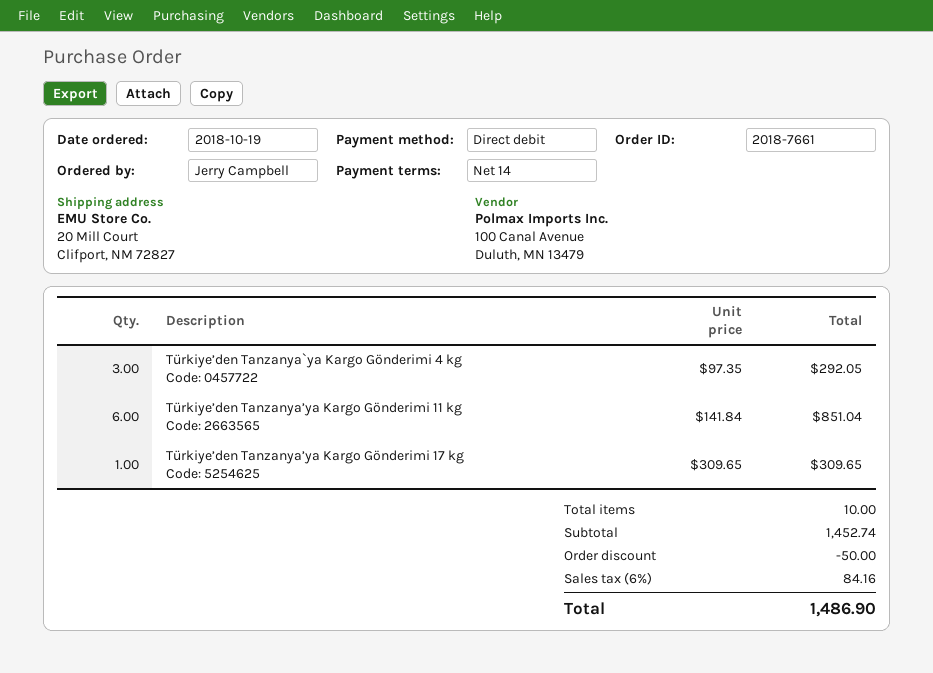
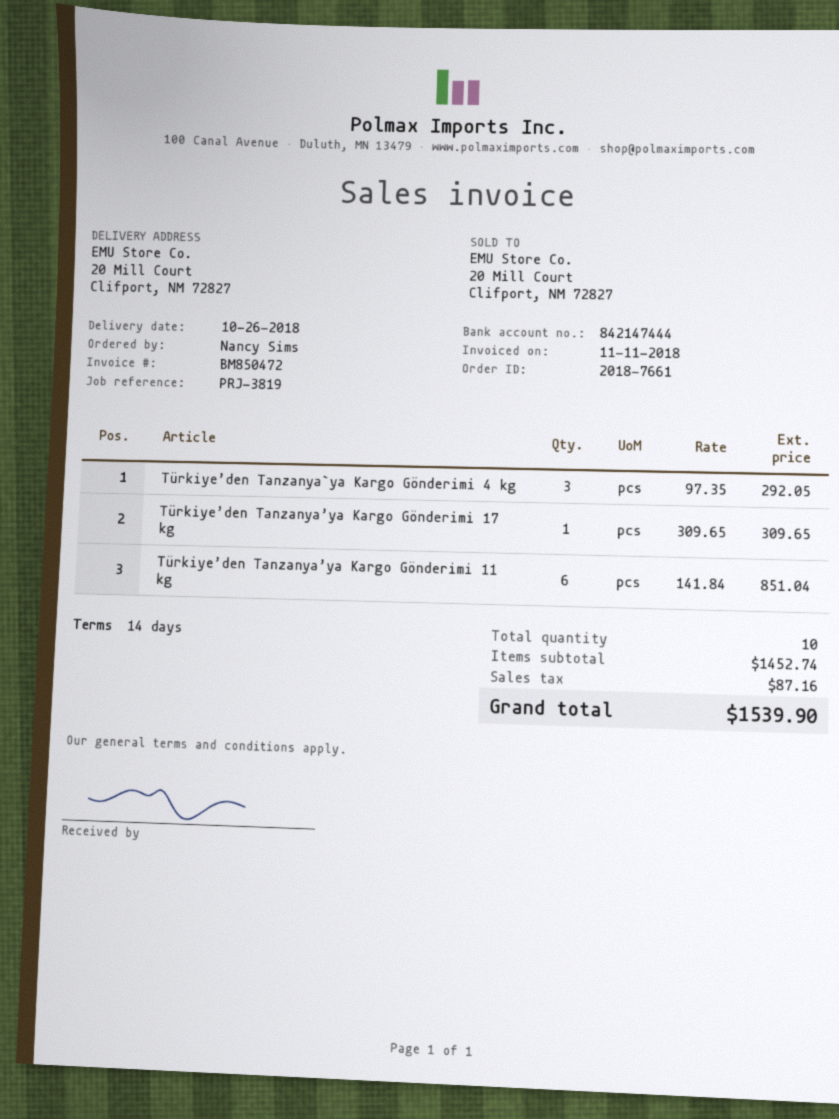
ordered by: Jerry Campbell -> Nancy Sims
discount: 50.00 -> none
tax: 84.16 -> 87.16
total: 1486.90 -> 1539.90

